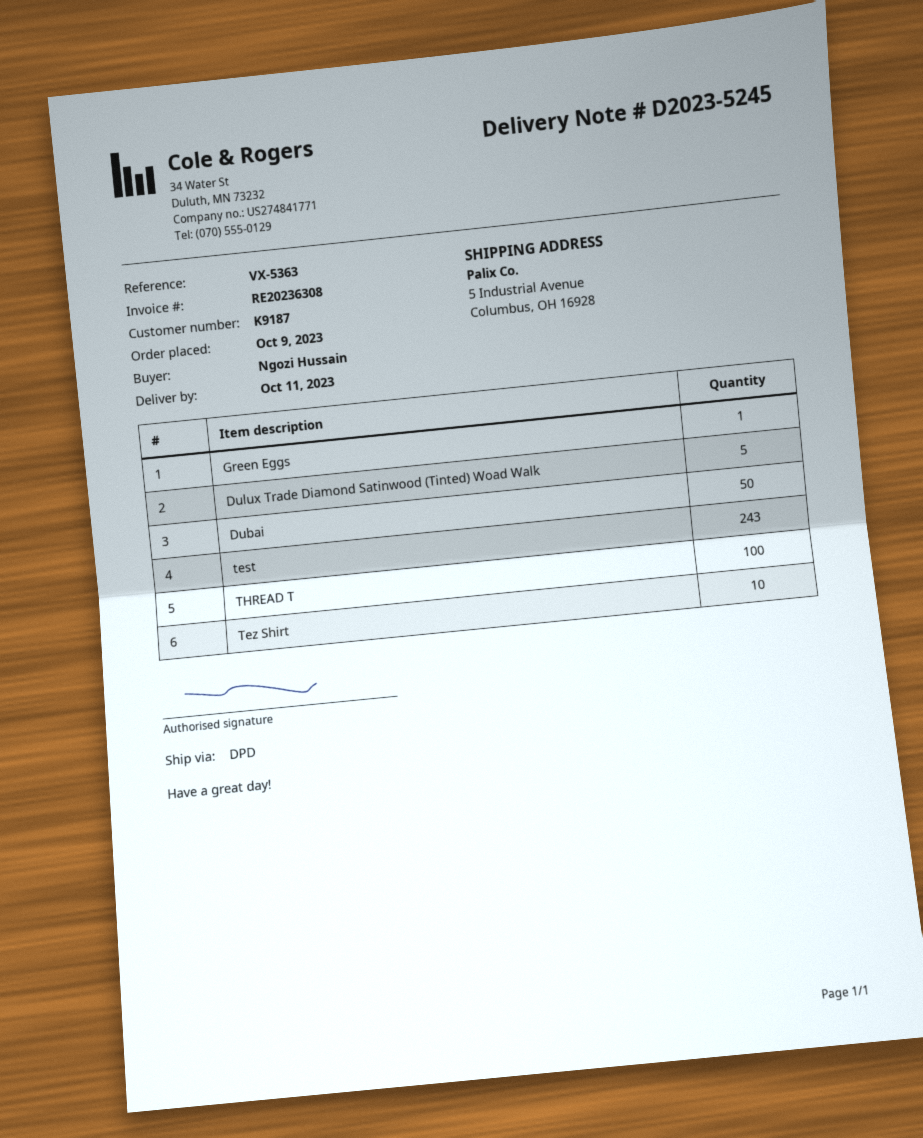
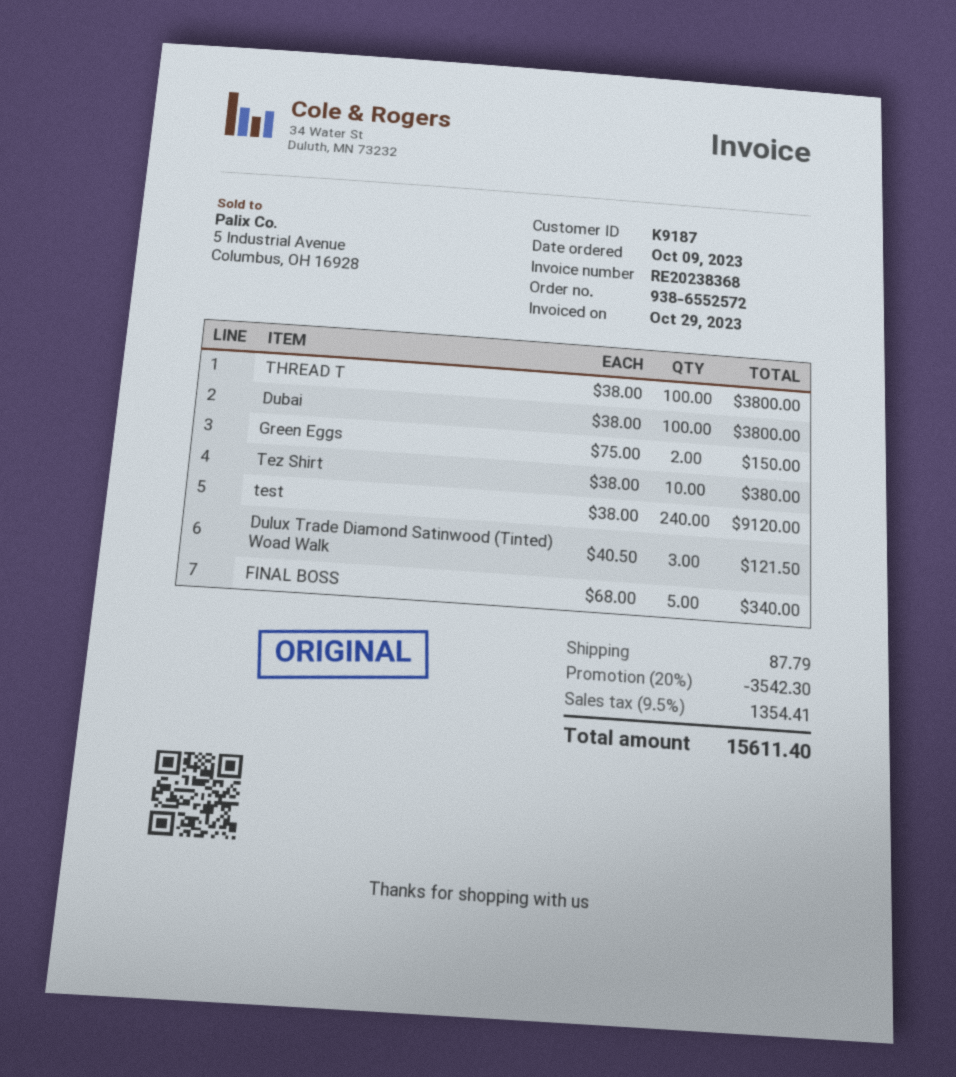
invoice number: RE20236308 -> RE20238368
Green Eggs: 1 -> 2
Dulux Trade Diamond Satinwood (Tinted) Woad Walk: 5 -> 3
Dubai: 50 -> 100
test: 243 -> 240
FINAL BOSS: none -> 5

